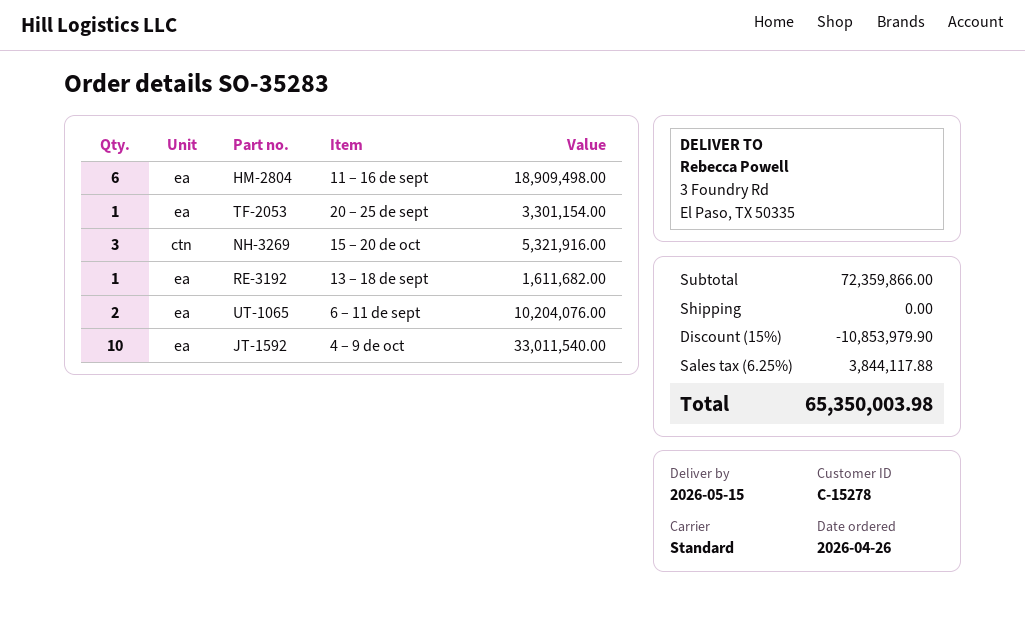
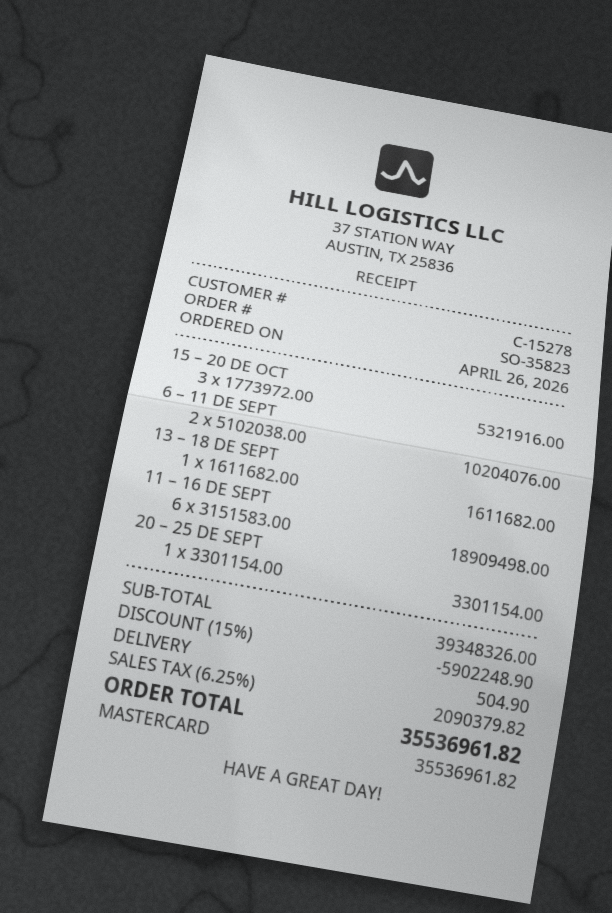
order number: SO-35283 -> SO-35823
4 – 9 de oct: 10 for 33011540.00 -> none
subtotal: 72359866.00 -> 39348326.00
discount: 15% = 10853979.90 -> 15% = 5902248.90
shipping: 0.00 -> 504.90
tax: 6.25% = 3844117.88 -> 6.25% = 2090379.82
total: 65350003.98 -> 35536961.82

